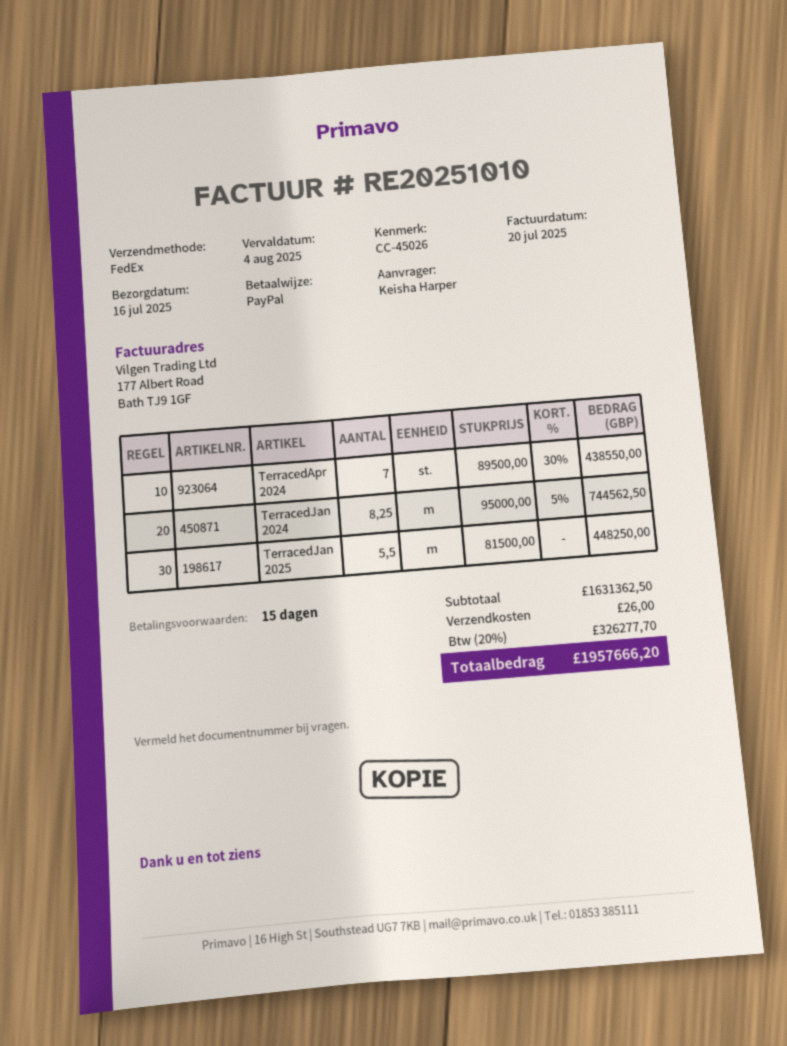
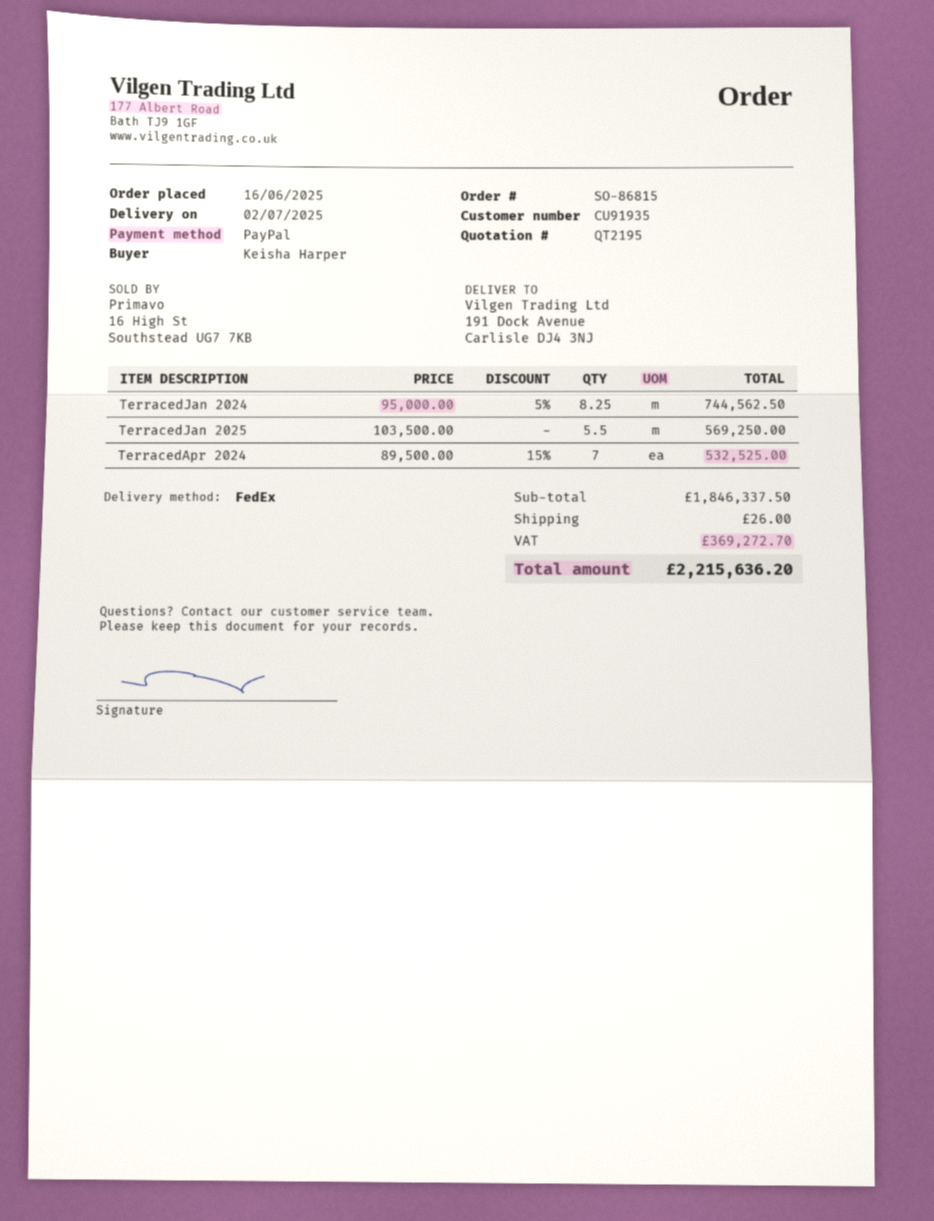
delivery date: 2025-07-16 -> 2025-07-02
TerracedApr 2024: 7 x 89500.00 - 30% = 438550.00 -> 7 x 89500.00 - 15% = 532525.00
TerracedJan 2025: 5.5 x 81500.00 = 448250.00 -> 5.5 x 103500.00 = 569250.00
subtotal: 1631362.50 -> 1846337.50
tax: 326277.70 -> 369272.70
total: 1957666.20 -> 2215636.20

